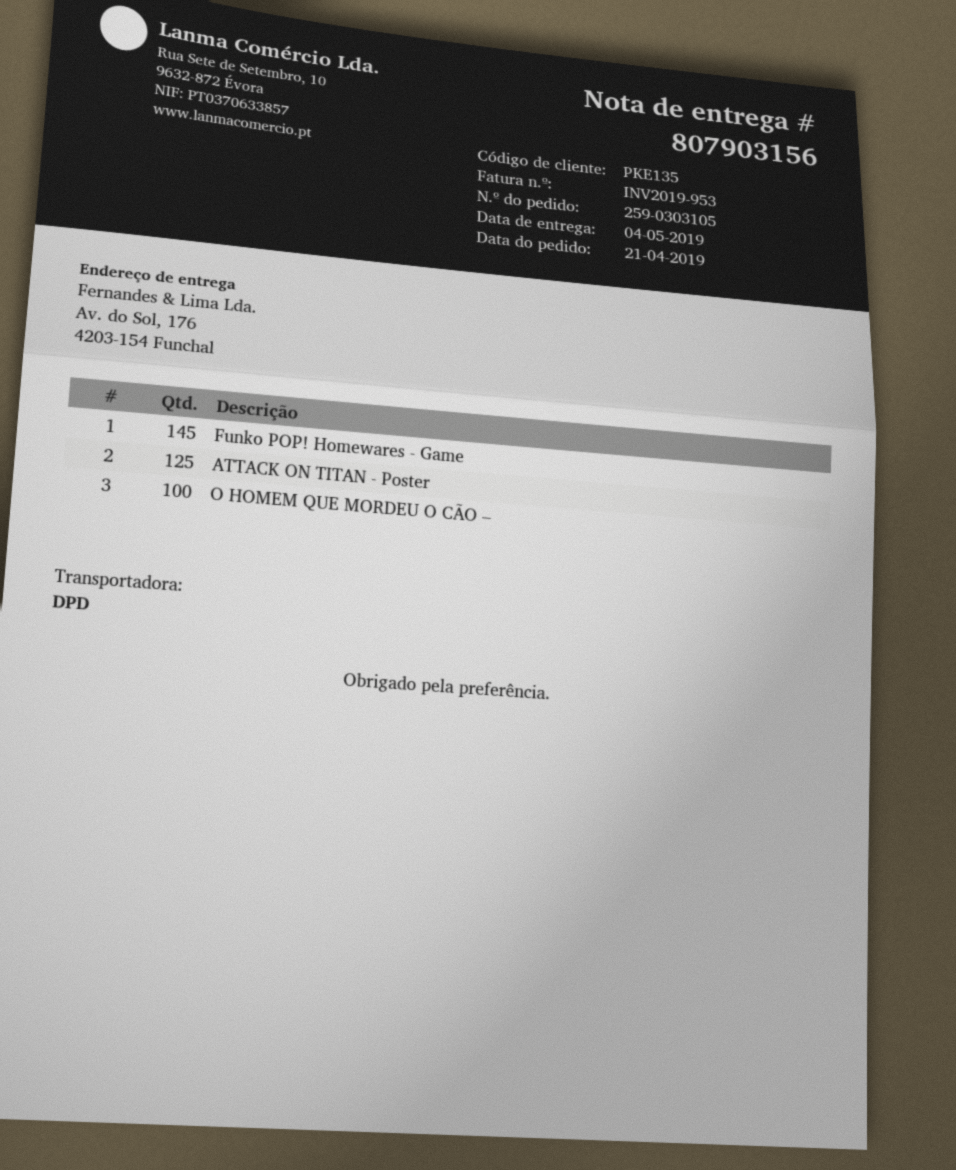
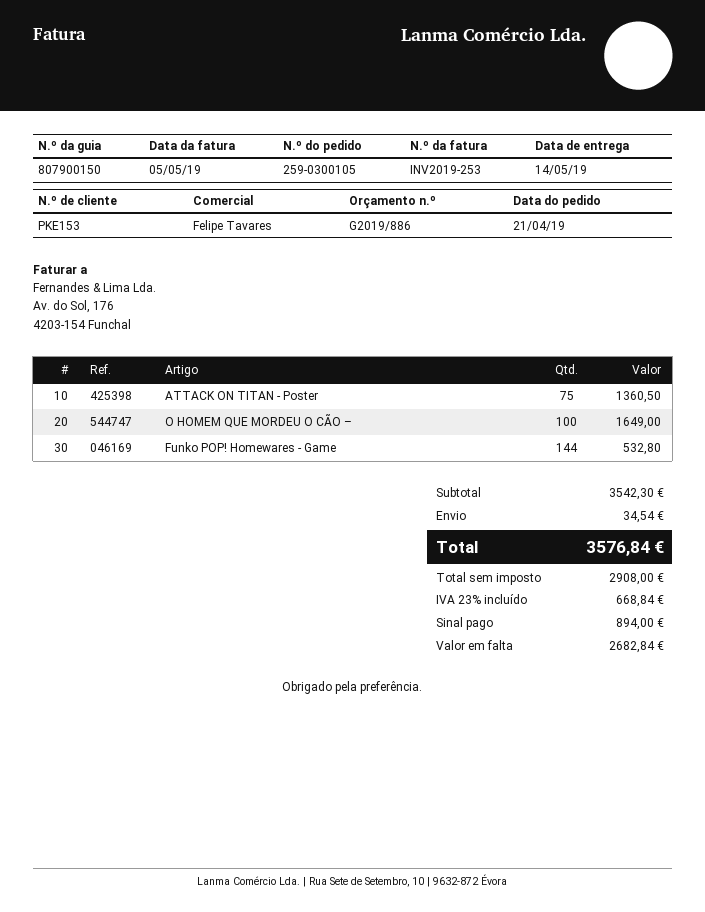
order number: 259-0303105 -> 259-0300105
delivery note number: 807903156 -> 807900150
delivery date: 2019-05-04 -> 2019-05-14
invoice number: INV2019-953 -> INV2019-253
customer number: PKE135 -> PKE153
Funko POP! Homewares - Game: 145 -> 144
ATTACK ON TITAN - Poster: 125 -> 75

